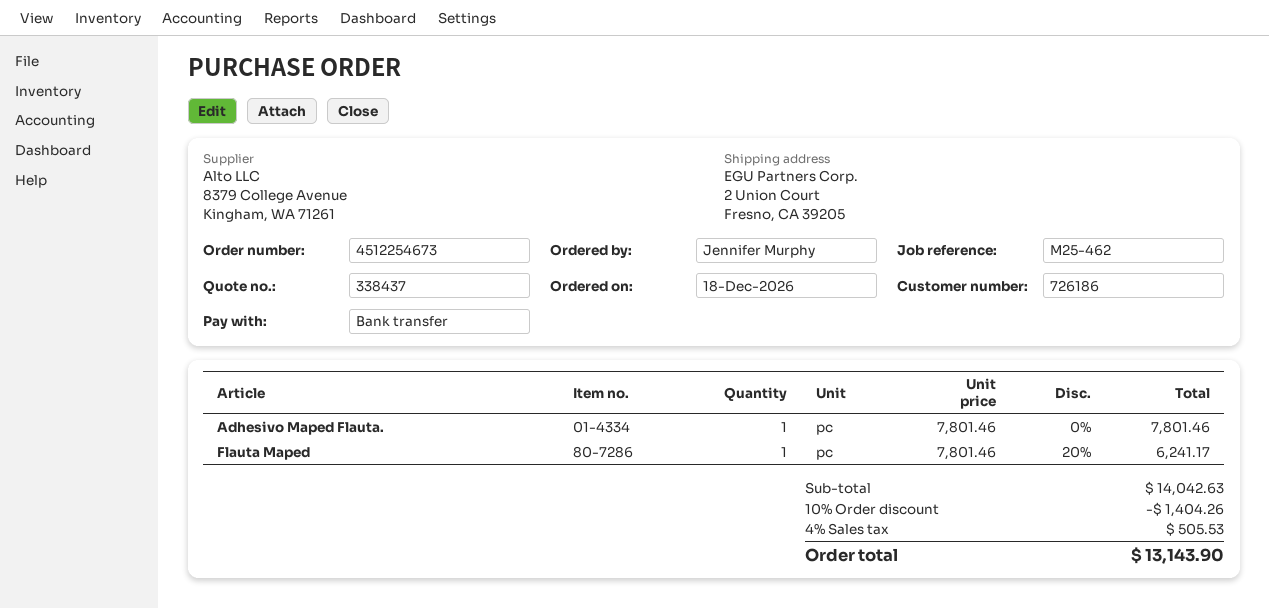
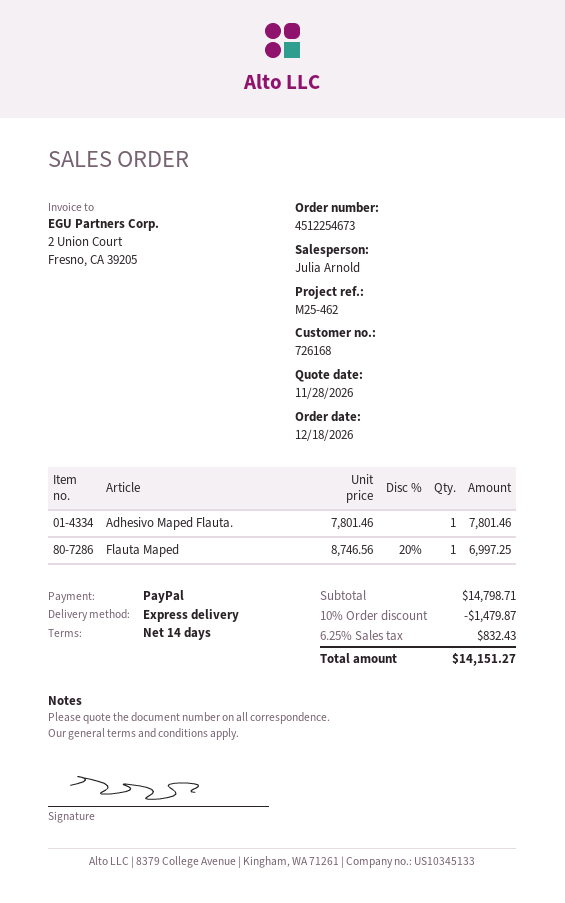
customer number: 726186 -> 726168
payment method: bank transfer -> PayPal
Flauta Maped: 1 x 7801.46 - 20% = 6241.17 -> 1 x 8746.56 - 20% = 6997.25
subtotal: 14042.63 -> 14798.71
discount: 10% = 1404.26 -> 10% = 1479.87
tax: 4% = 505.53 -> 6.25% = 832.43
total: 13143.90 -> 14151.27

